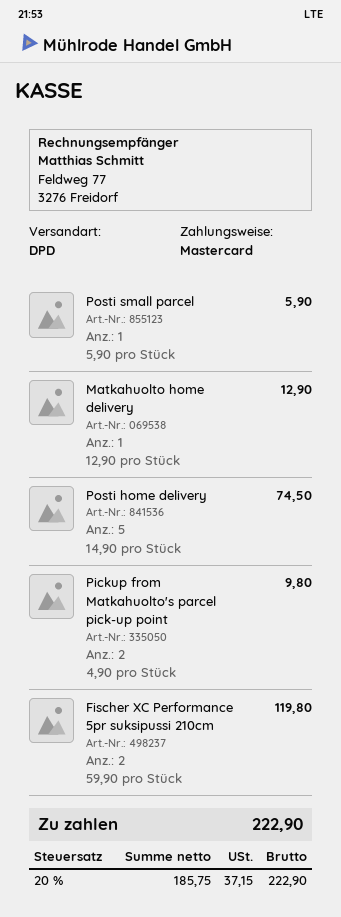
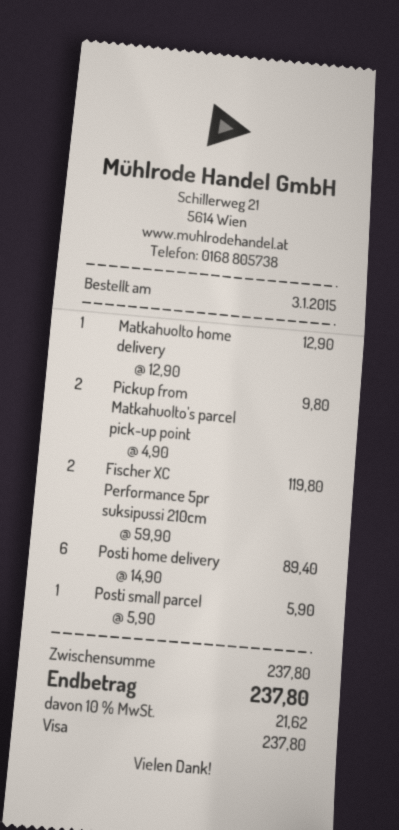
payment method: Mastercard -> Visa
Posti home delivery: 5 x 14.90 = 74.50 -> 6 x 14.90 = 89.40
tax: 20% = 37.15 -> 10% = 21.62
total: 222.90 -> 237.80

